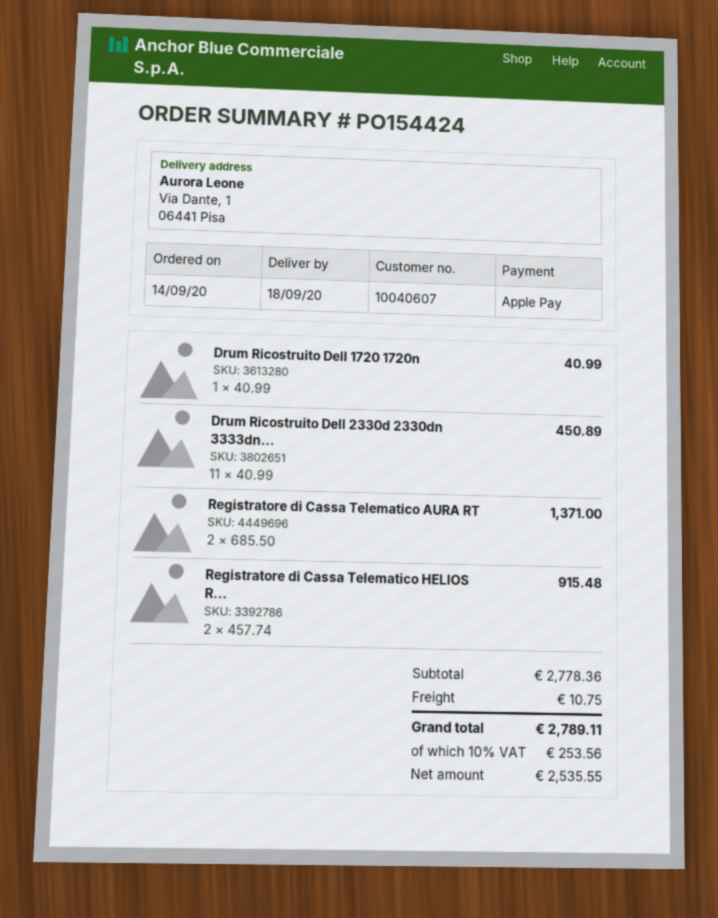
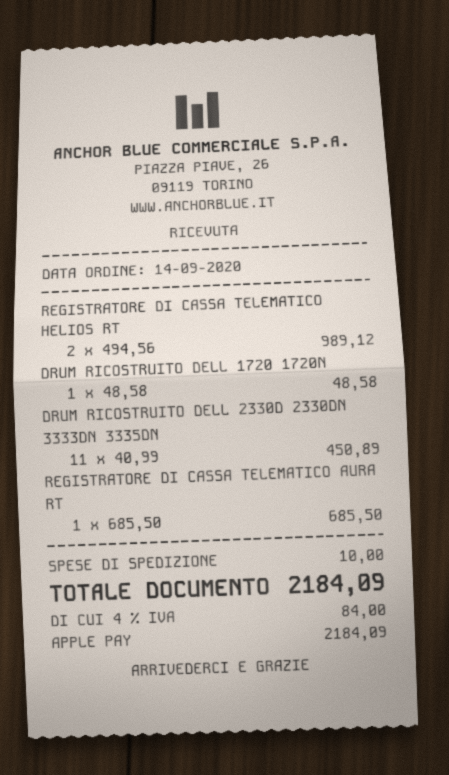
Drum Ricostruito Dell 1720 1720n: 1 x 40.99 = 40.99 -> 1 x 48.58 = 48.58
Registratore di Cassa Telematico AURA RT: 2 x 685.50 = 1371.00 -> 1 x 685.50 = 685.50
Registratore di Cassa Telematico HELIOS R...: 2 x 457.74 = 915.48 -> 2 x 494.56 = 989.12
shipping: 10.75 -> 10.00
tax: 10% = 253.56 -> 4% = 84.00
total: 2789.11 -> 2184.09

